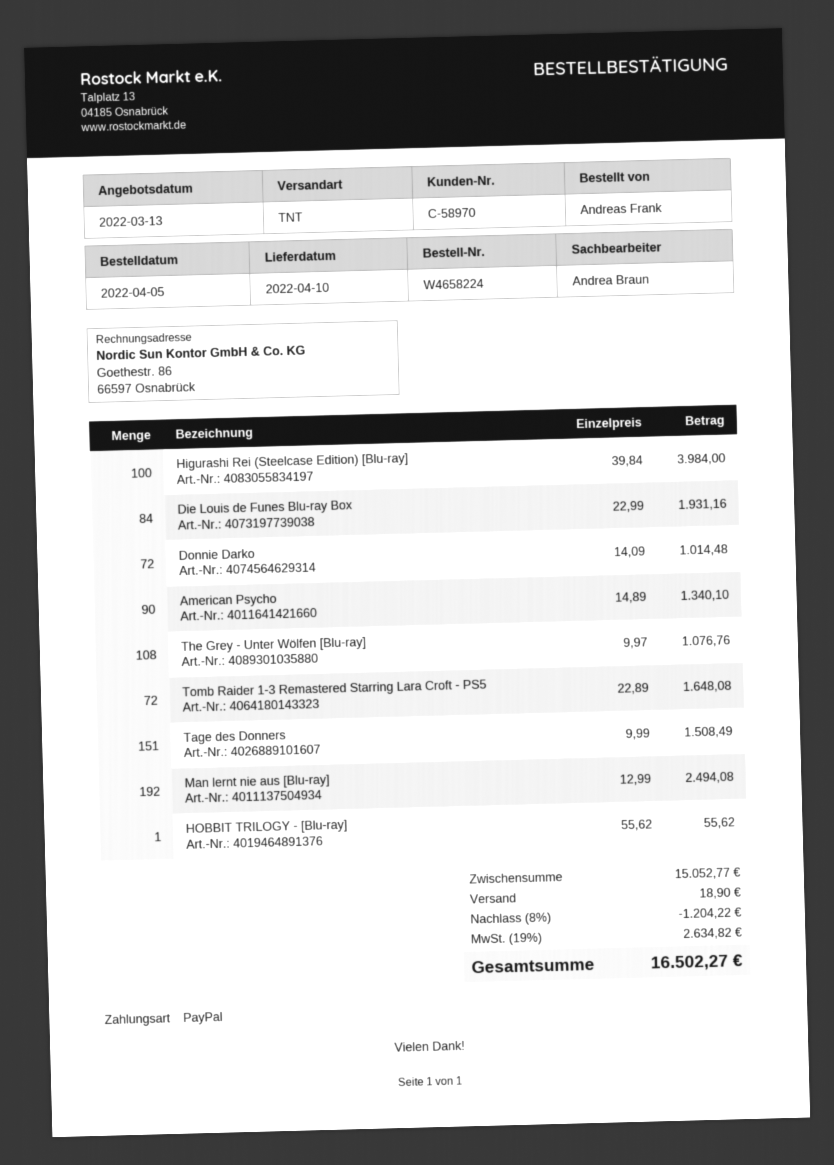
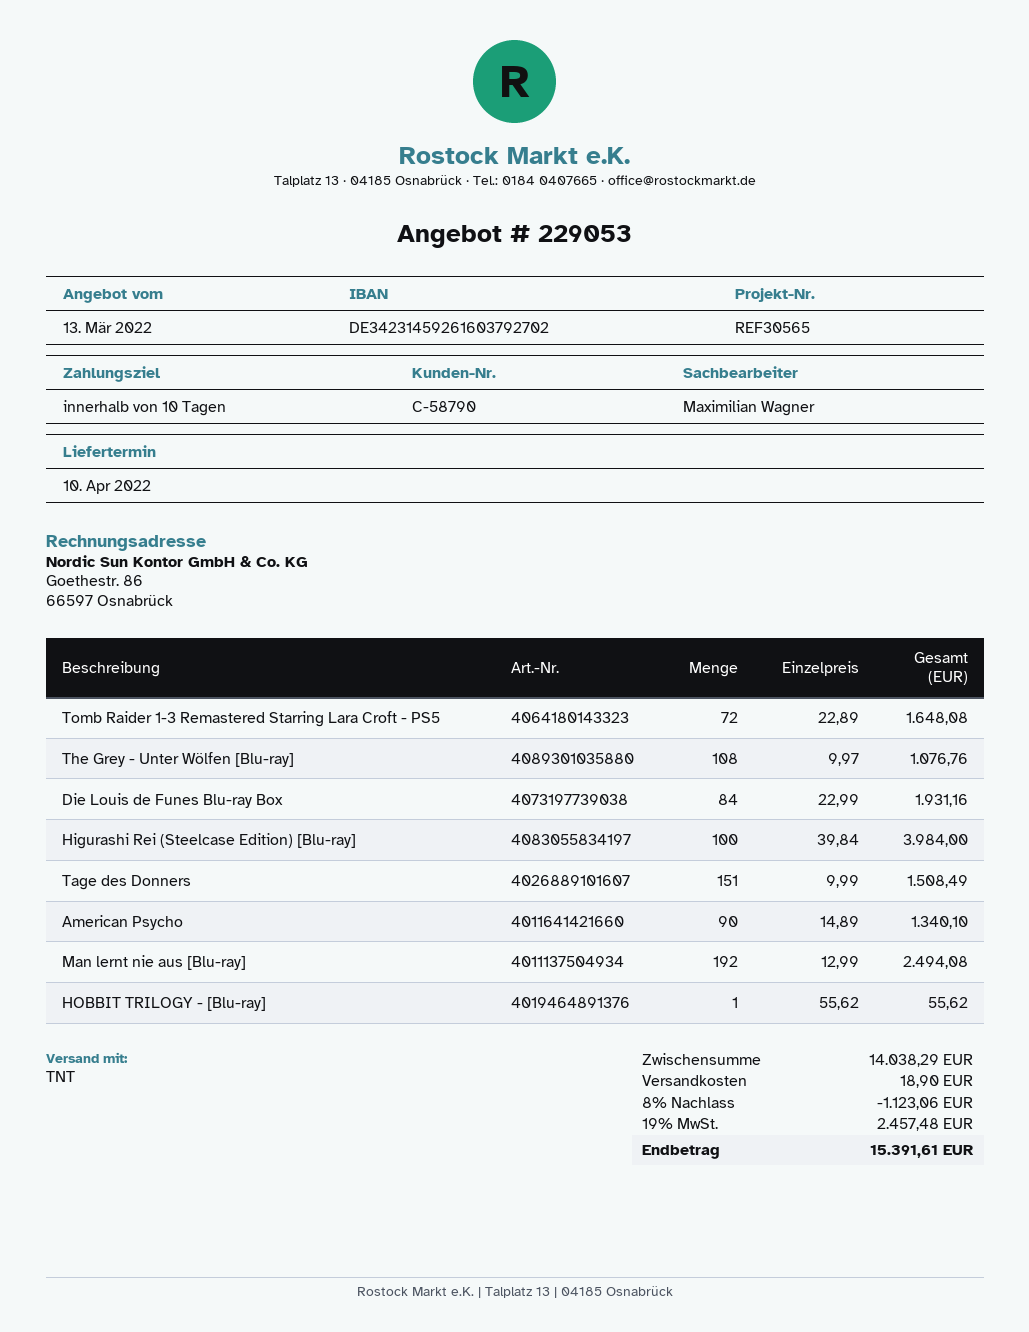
customer number: C-58970 -> C-58790
sales rep: Andrea Braun -> Maximilian Wagner
Donnie Darko: 72 x 14.09 = 1014.48 -> none
subtotal: 15052.77 -> 14038.29
discount: 8% = 1204.22 -> 8% = 1123.06
tax: 19% = 2634.82 -> 19% = 2457.48
total: 16502.27 -> 15391.61

